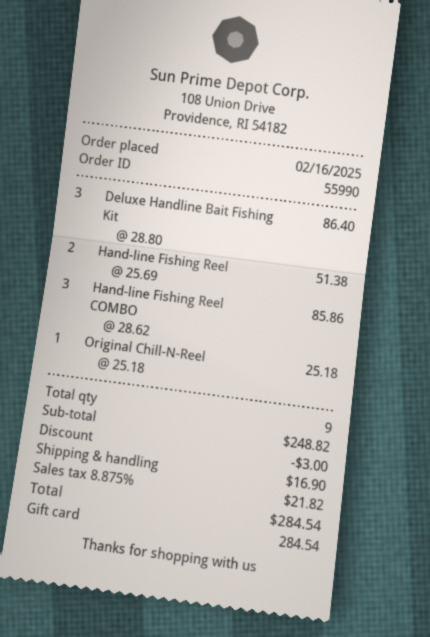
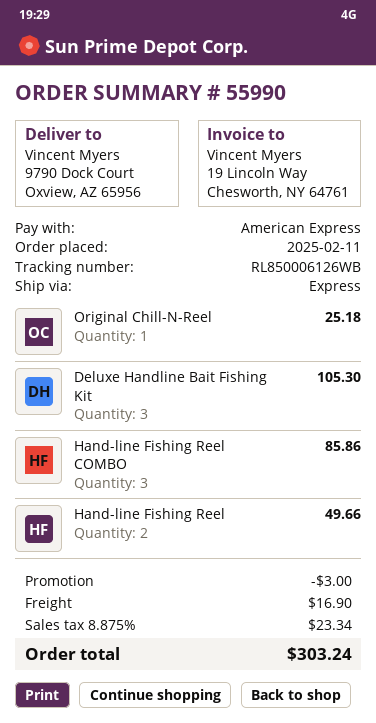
order date: 2025-02-16 -> 2025-02-11
payment method: gift card -> American Express
Deluxe Handline Bait Fishing Kit: 3 for 86.40 -> 3 for 105.30
Hand-line Fishing Reel: 2 for 51.38 -> 2 for 49.66
tax: 8.875% = 21.82 -> 8.875% = 23.34
total: 284.54 -> 303.24

